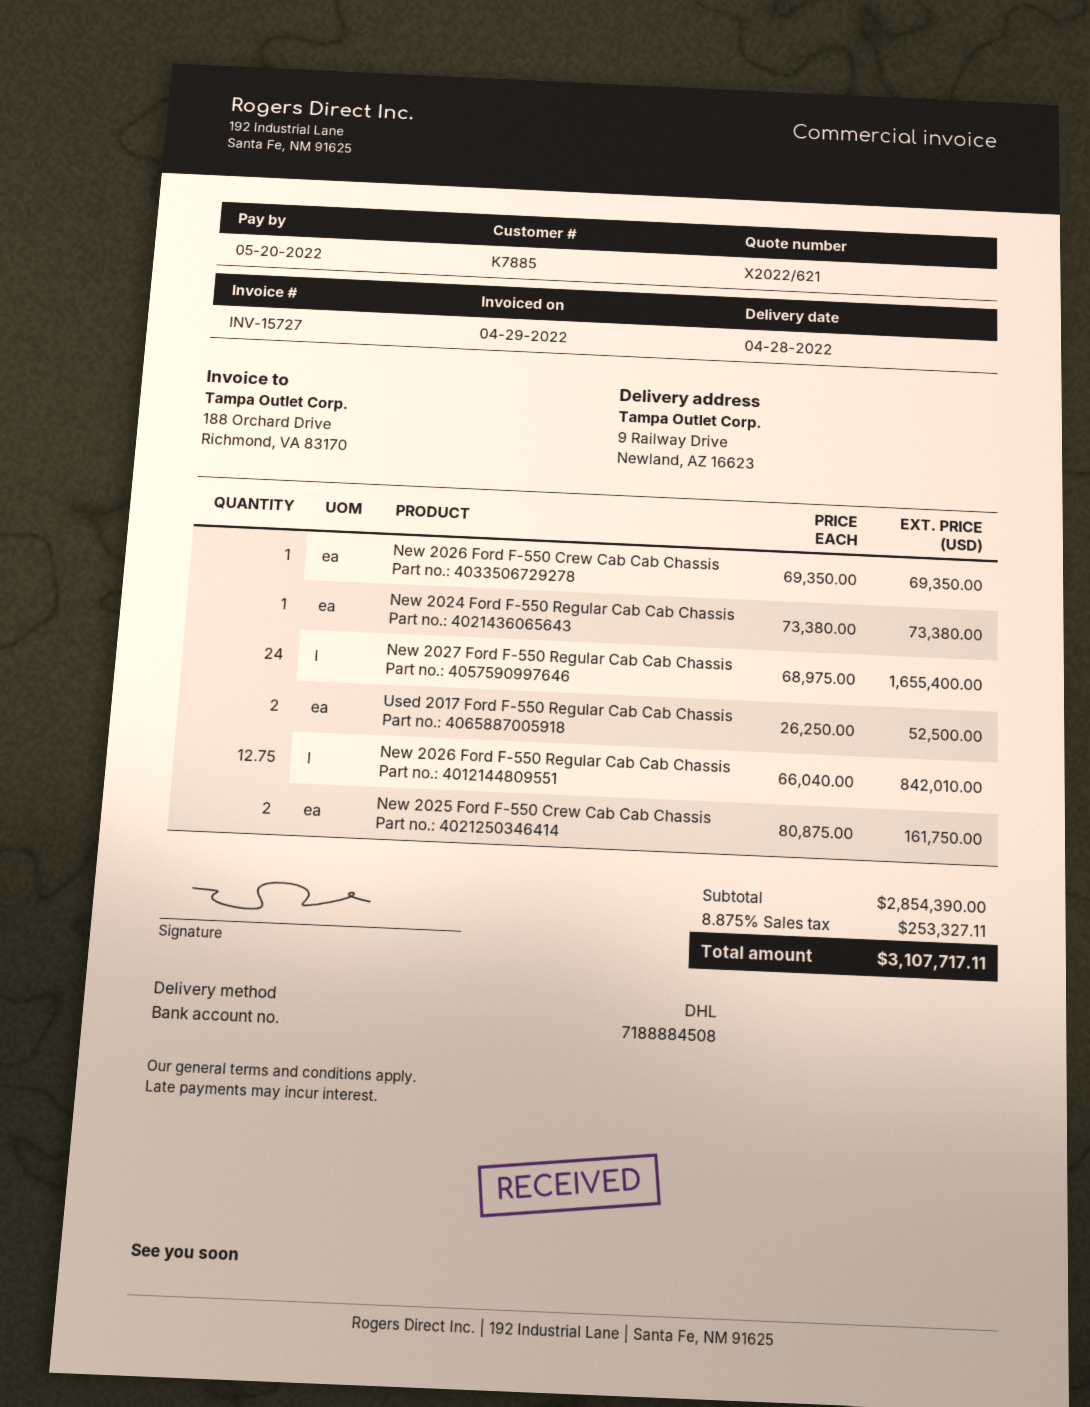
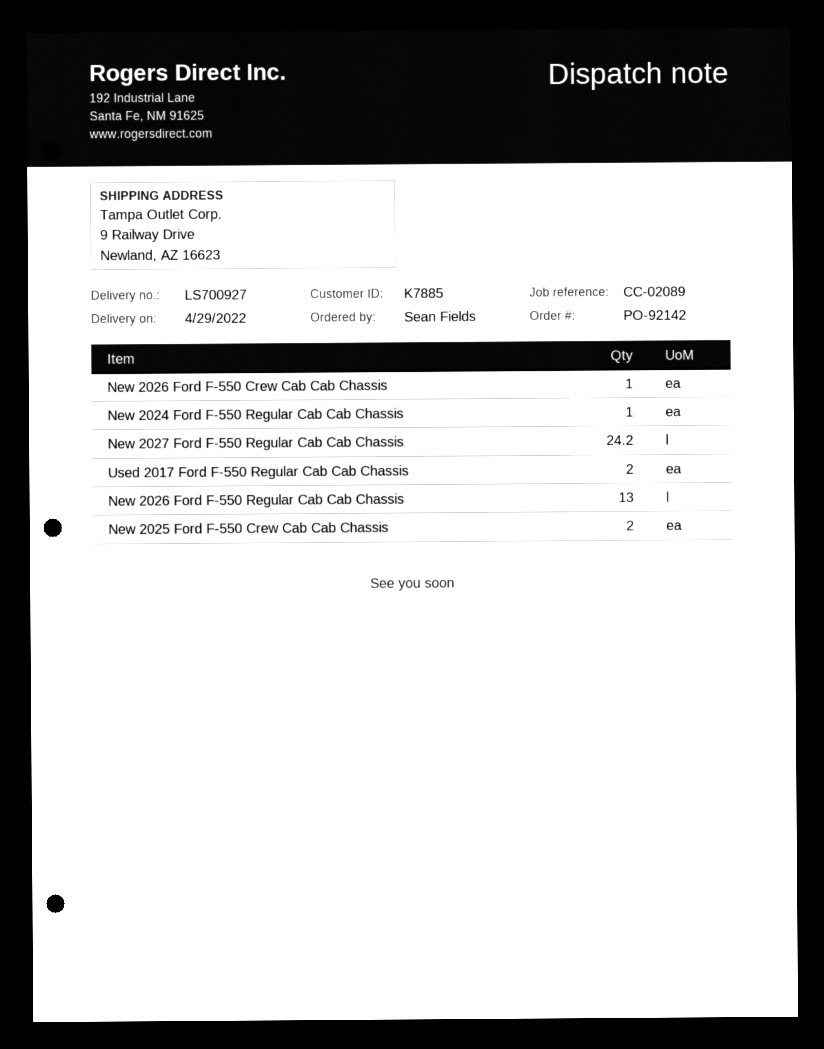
delivery date: 2022-04-28 -> 2022-04-29
New 2027 Ford F-550 Regular Cab Cab Chassis: 24 -> 24.2
New 2026 Ford F-550 Regular Cab Cab Chassis: 12.75 -> 13

